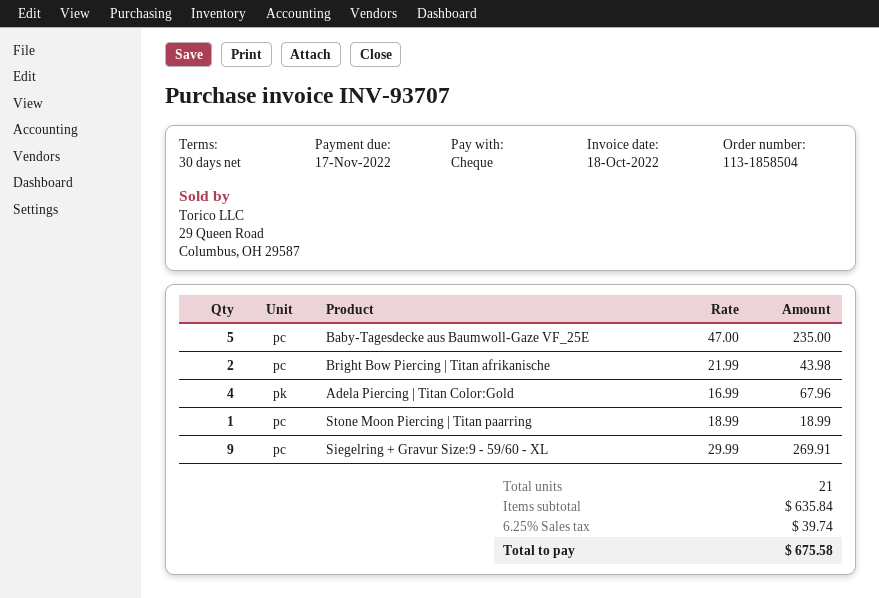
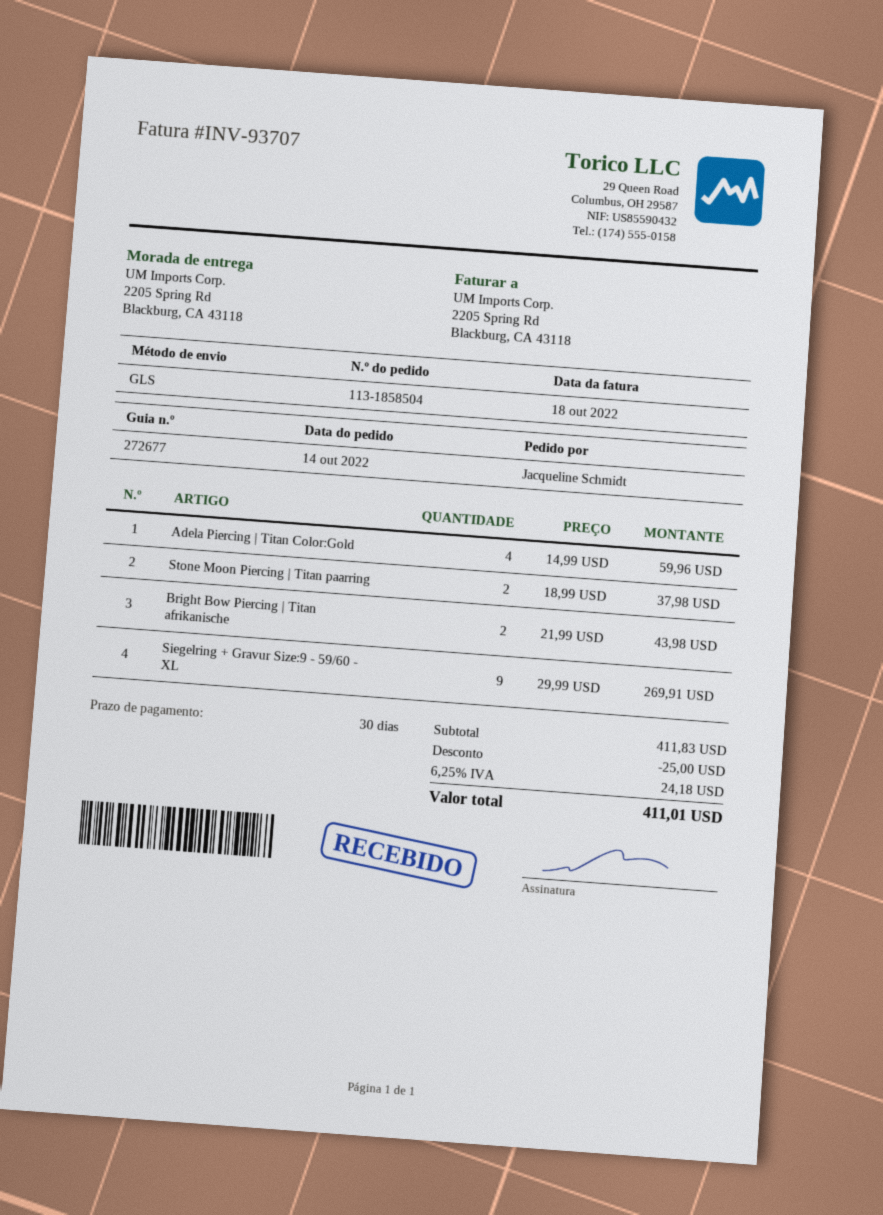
Baby-Tagesdecke aus Baumwoll-Gaze VF_25E: 5 x 47.00 = 235.00 -> none
Adela Piercing | Titan Color:Gold: 4 x 16.99 = 67.96 -> 4 x 14.99 = 59.96
Stone Moon Piercing | Titan paarring: 1 x 18.99 = 18.99 -> 2 x 18.99 = 37.98
subtotal: 635.84 -> 411.83
discount: none -> 25.00
tax: 6.25% = 39.74 -> 6.25% = 24.18
total: 675.58 -> 411.01

